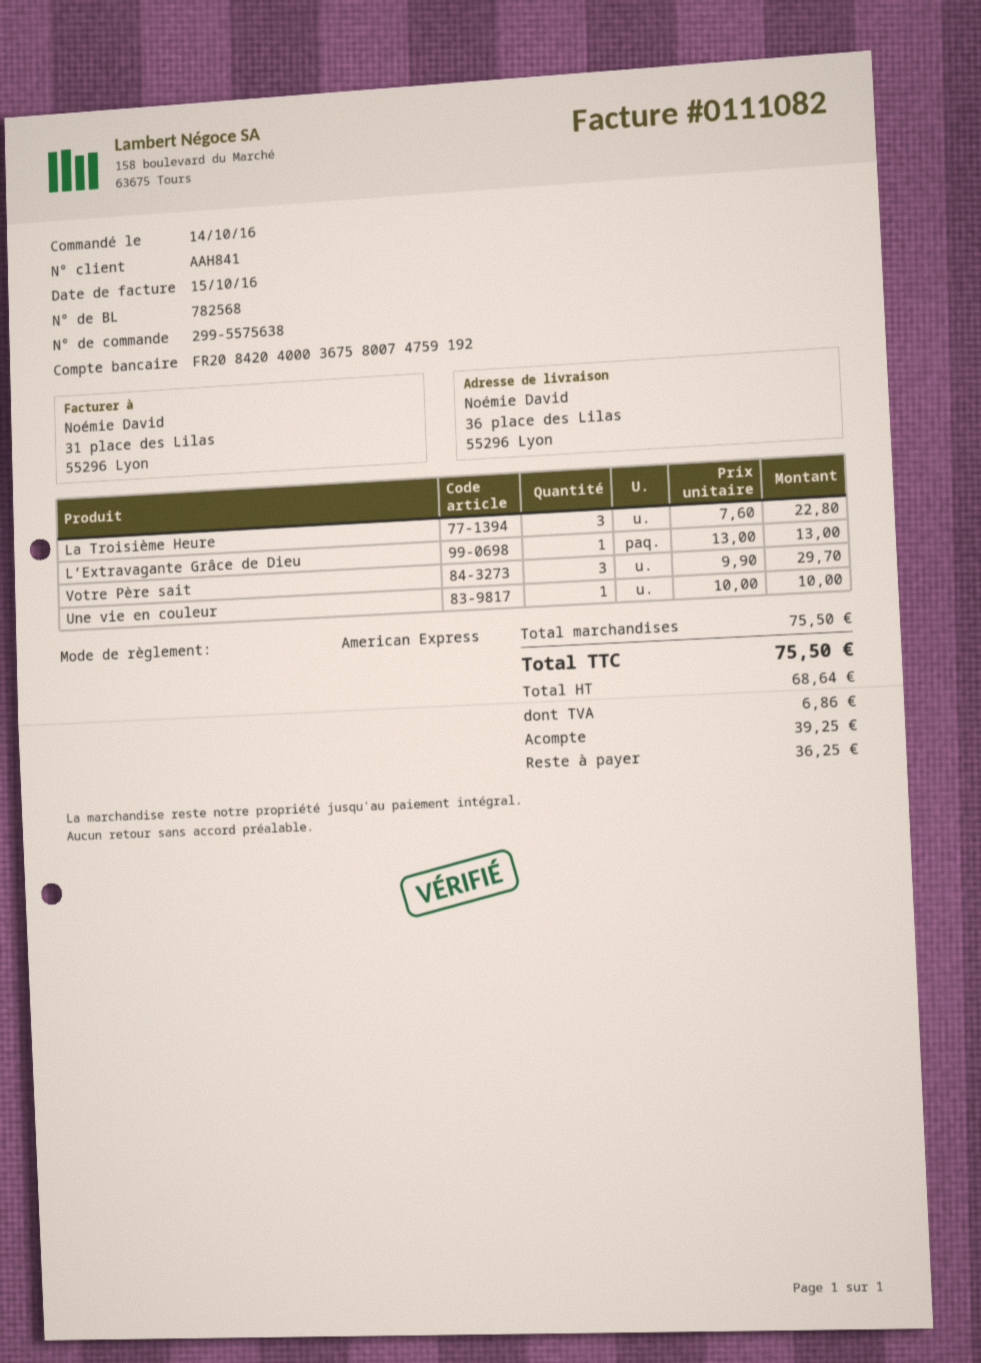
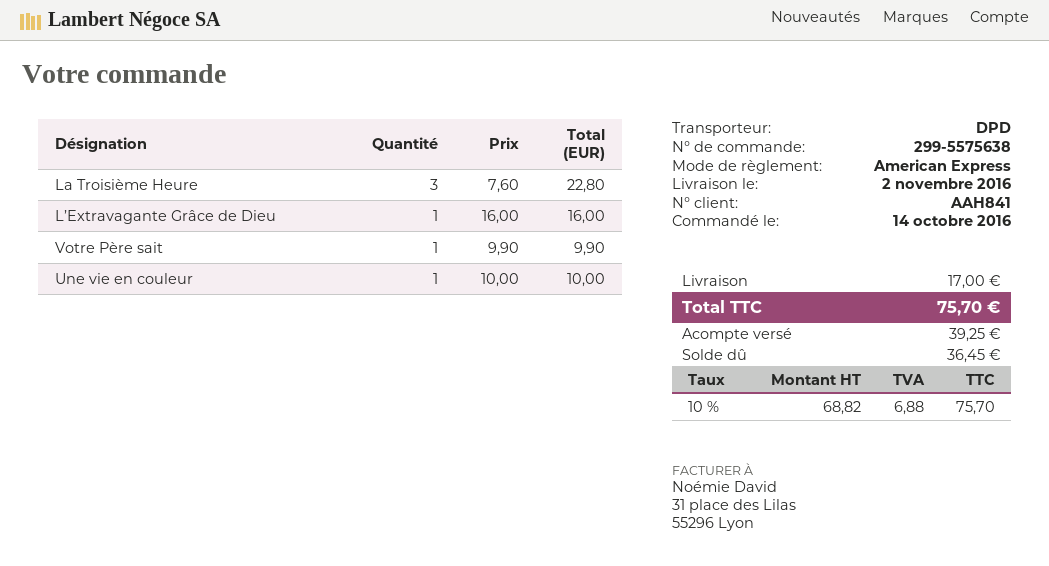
L’Extravagante Grâce de Dieu: 1 x 13.00 = 13.00 -> 1 x 16.00 = 16.00
Votre Père sait: 3 x 9.90 = 29.70 -> 1 x 9.90 = 9.90
shipping: none -> 17.00
net: 68.64 -> 68.82
tax: 6.86 -> 6.88
total: 75.50 -> 75.70
balance: 36.25 -> 36.45

